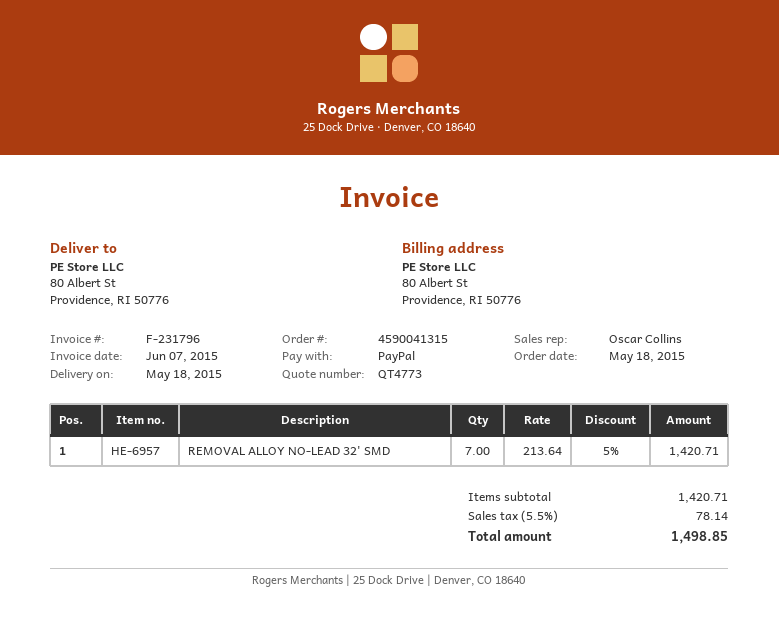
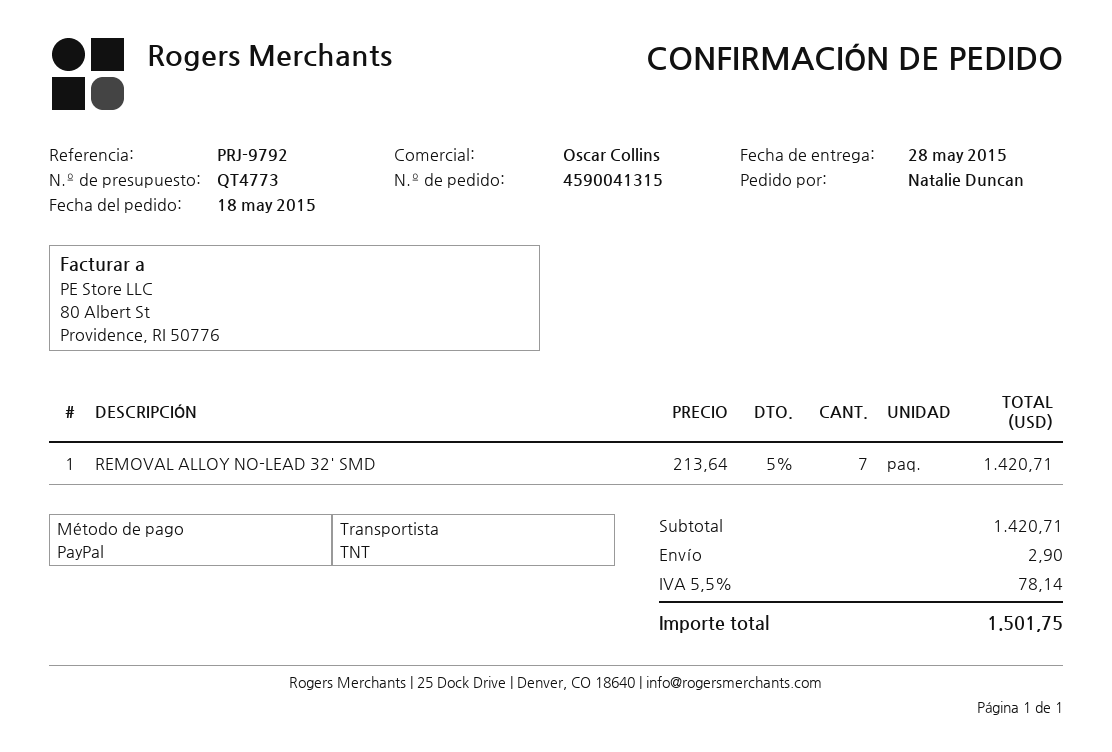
delivery date: 2015-05-18 -> 2015-05-28
shipping: none -> 2.90
total: 1498.85 -> 1501.75

